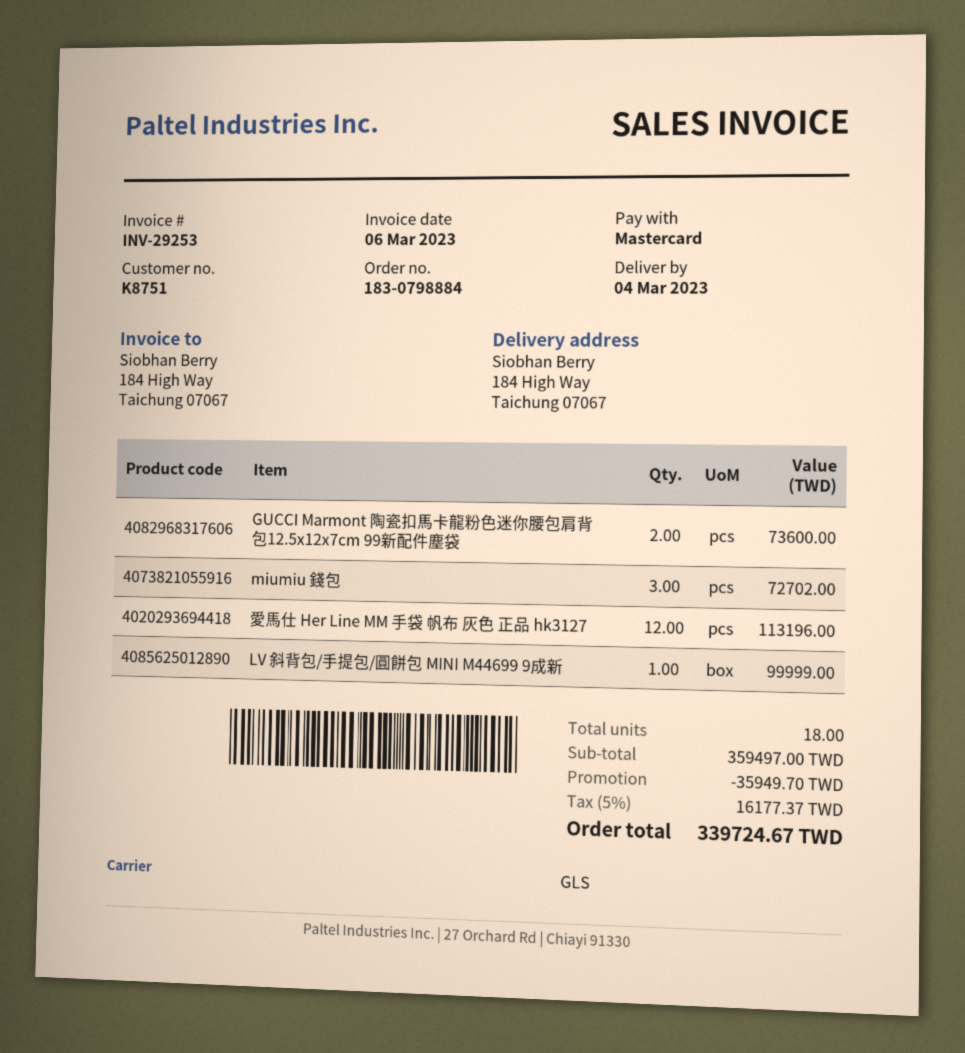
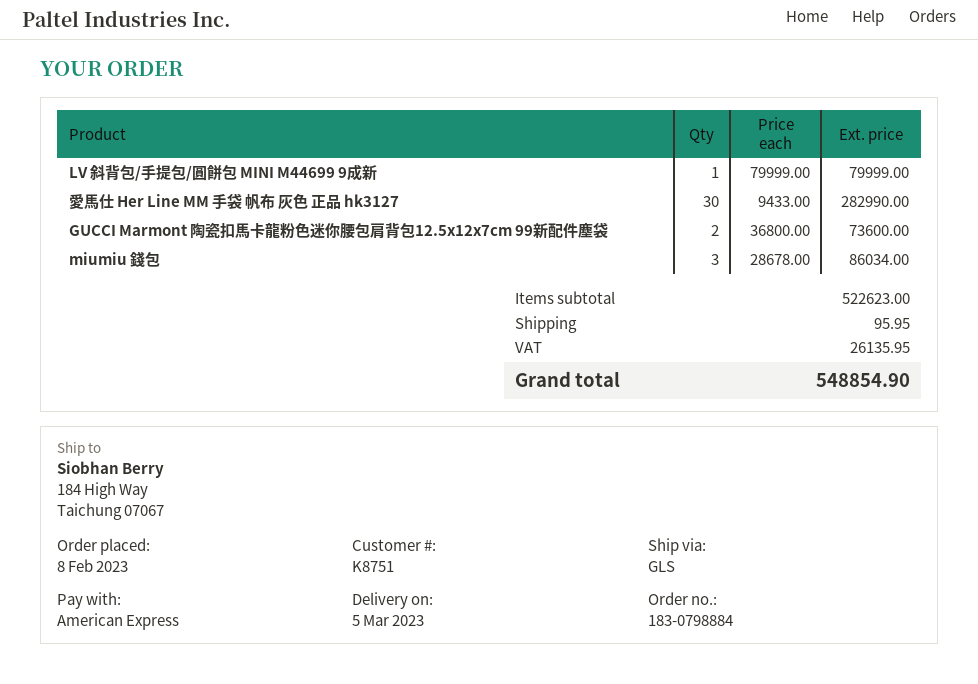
delivery date: 2023-03-04 -> 2023-03-05
payment method: Mastercard -> American Express
miumiu 錢包: 3 for 72702.00 -> 3 for 86034.00
愛馬仕 Her Line MM 手袋 帆布 灰色 正品 hk3127: 12 for 113196.00 -> 30 for 282990.00
LV 斜背包/手提包/圓餅包 MINI M44699 9成新: 1 for 99999.00 -> 1 for 79999.00
subtotal: 359497.00 -> 522623.00
discount: 35949.70 -> none
shipping: none -> 95.95
tax: 16177.37 -> 26135.95
total: 339724.67 -> 548854.90

